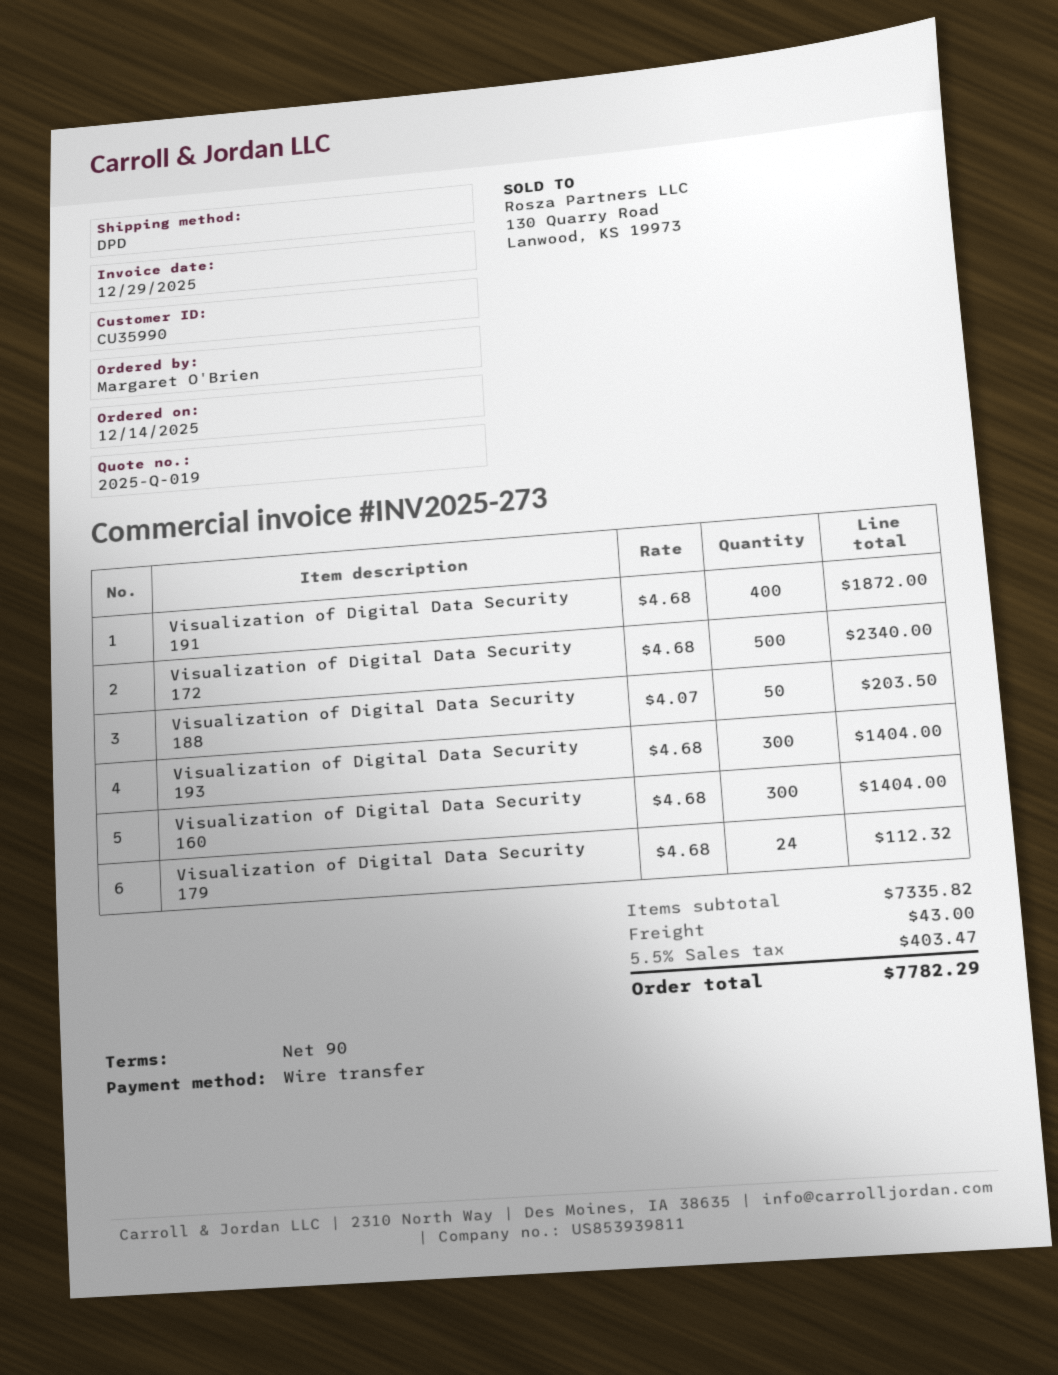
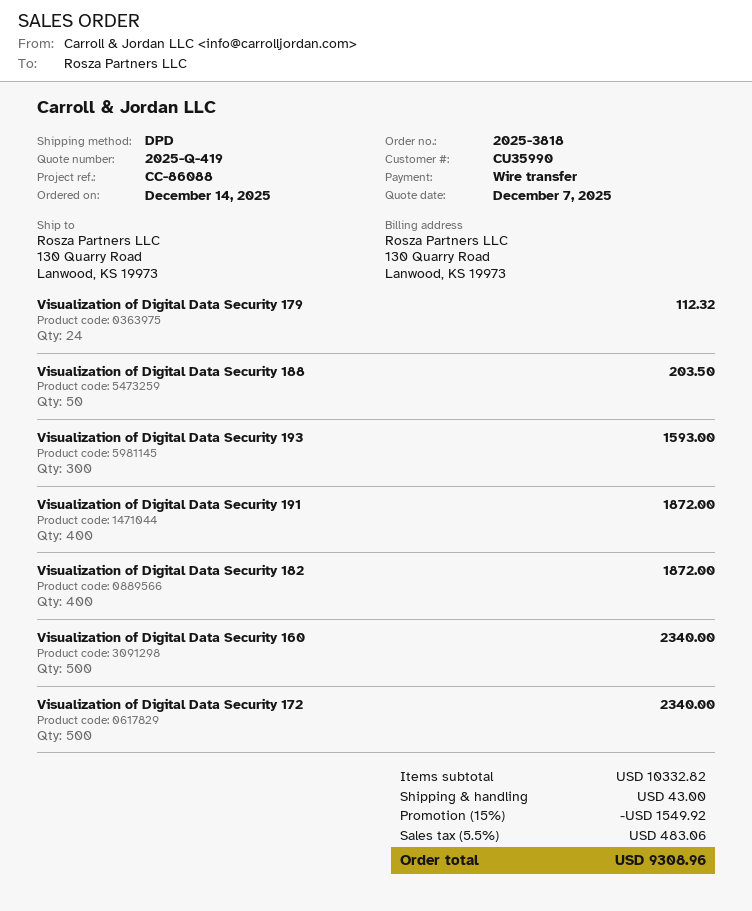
quote number: 2025-Q-019 -> 2025-Q-419
Visualization of Digital Data Security 193: 300 for 1404.00 -> 300 for 1593.00
Visualization of Digital Data Security 160: 300 for 1404.00 -> 500 for 2340.00
Visualization of Digital Data Security 182: none -> 400 for 1872.00
subtotal: 7335.82 -> 10332.82
discount: none -> 15% = 1549.92
tax: 5.5% = 403.47 -> 5.5% = 483.06
total: 7782.29 -> 9308.96

